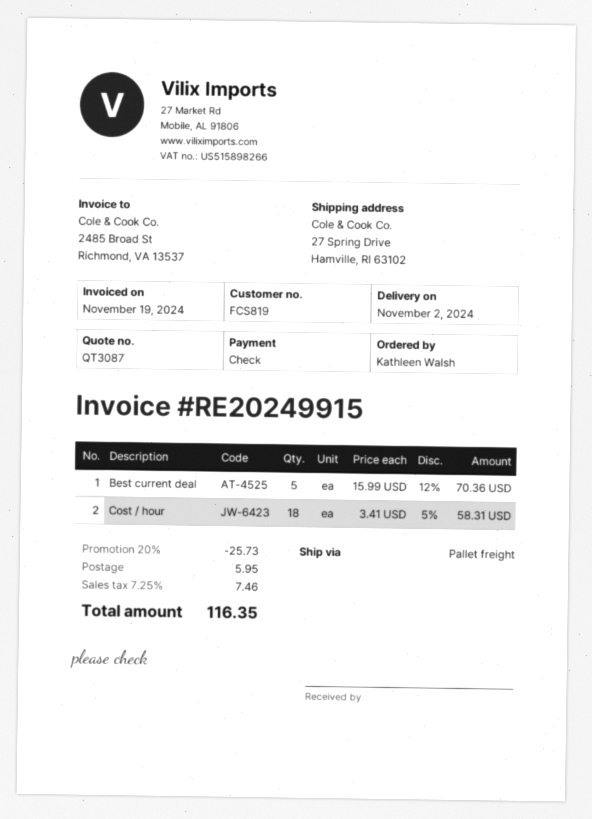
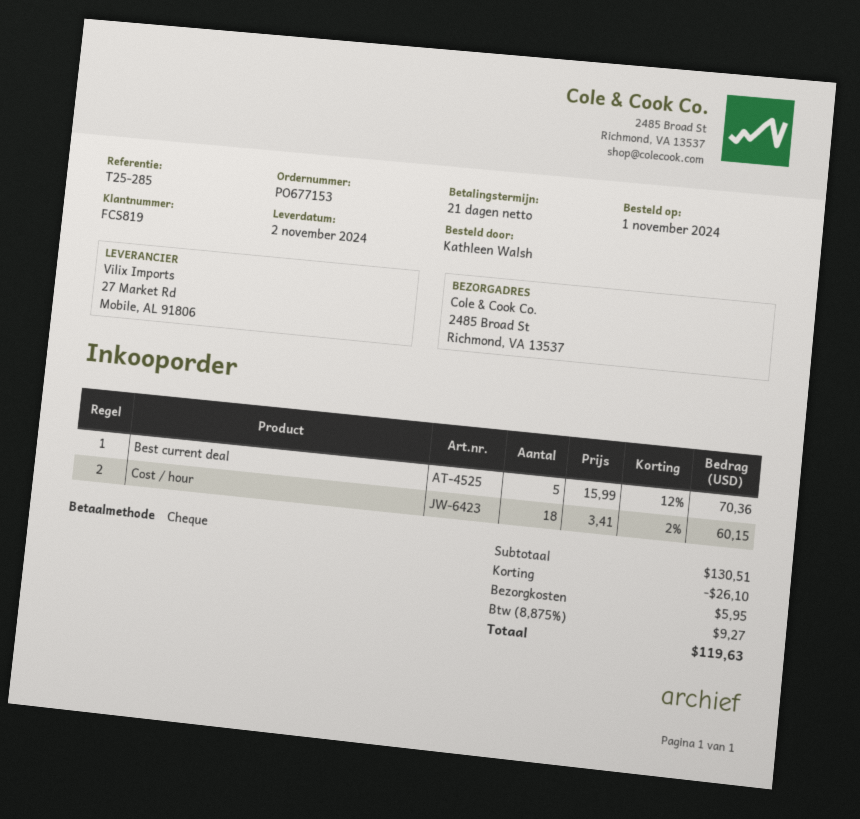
ship to: 27 Spring Drive, Hamville, RI 63102 -> 2485 Broad St, Richmond, VA 13537
Cost / hour: 18 x 3.41 - 5% = 58.31 -> 18 x 3.41 - 2% = 60.15
discount: 25.73 -> 26.10
tax: 7.25% = 7.46 -> 8.875% = 9.27
total: 116.35 -> 119.63

